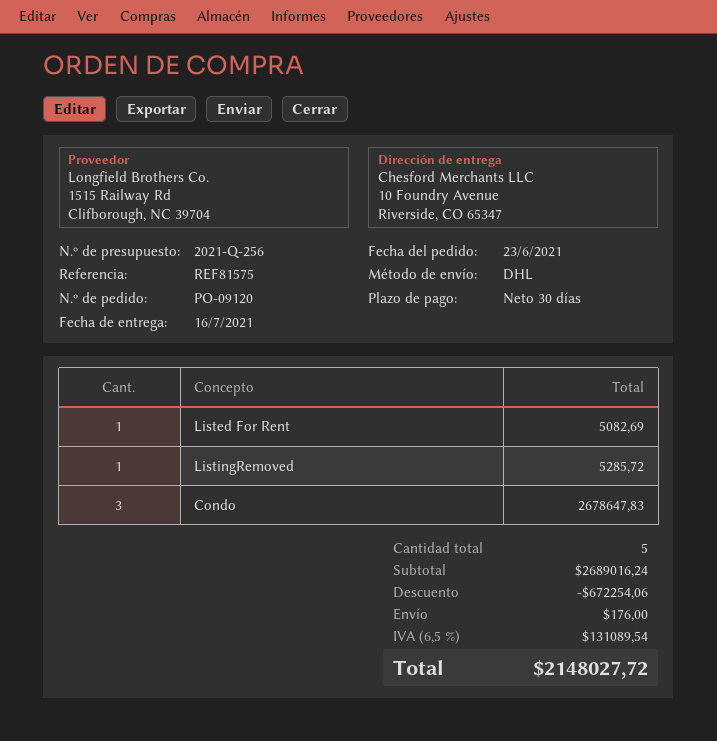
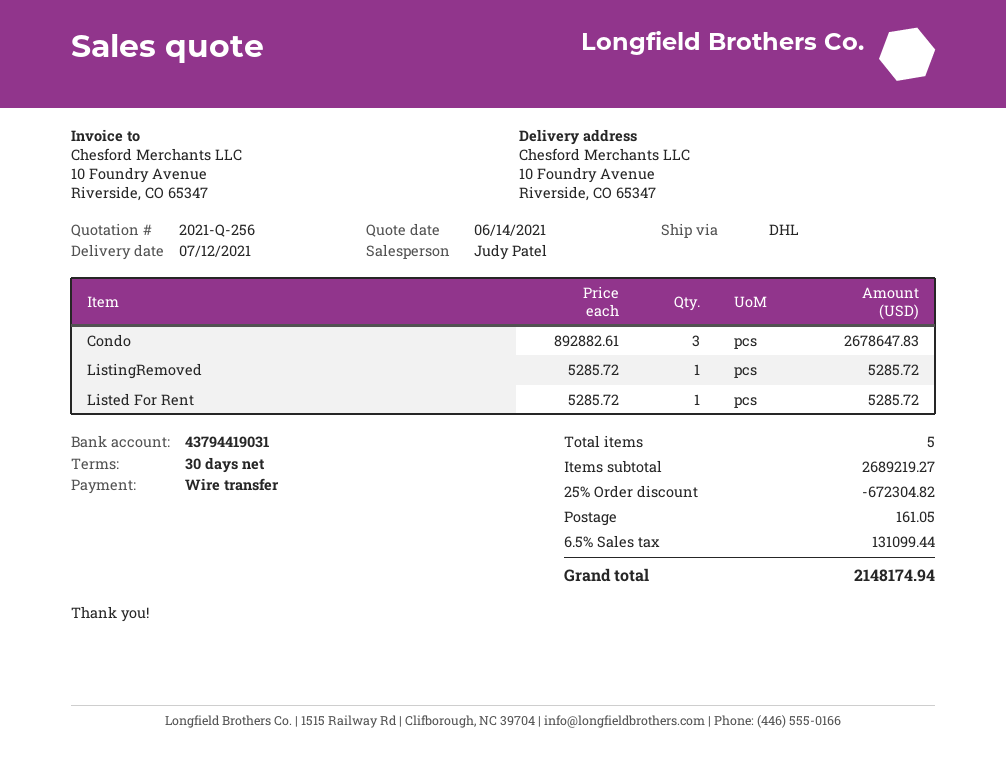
delivery date: 2021-07-16 -> 2021-07-12
Listed For Rent: 1 for 5082.69 -> 1 for 5285.72
subtotal: 2689016.24 -> 2689219.27
discount: 672254.06 -> 672304.82
shipping: 176.00 -> 161.05
tax: 6.5% = 131089.54 -> 6.5% = 131099.44
total: 2148027.72 -> 2148174.94

